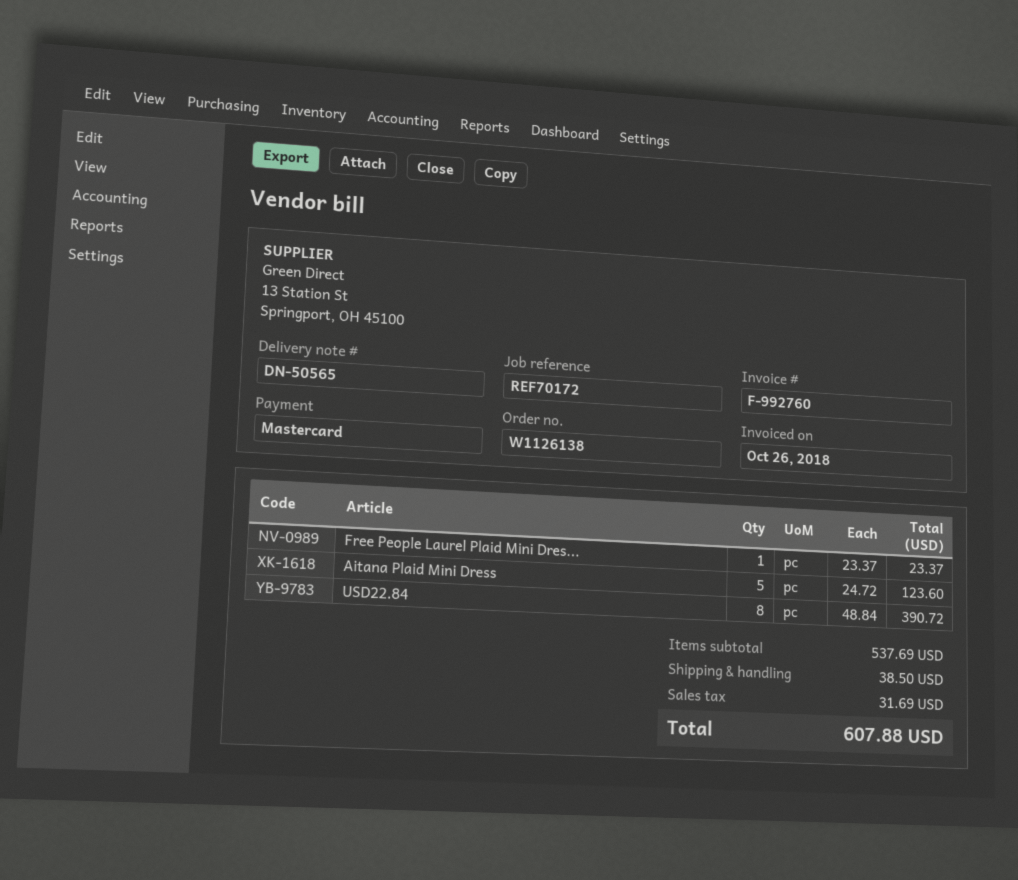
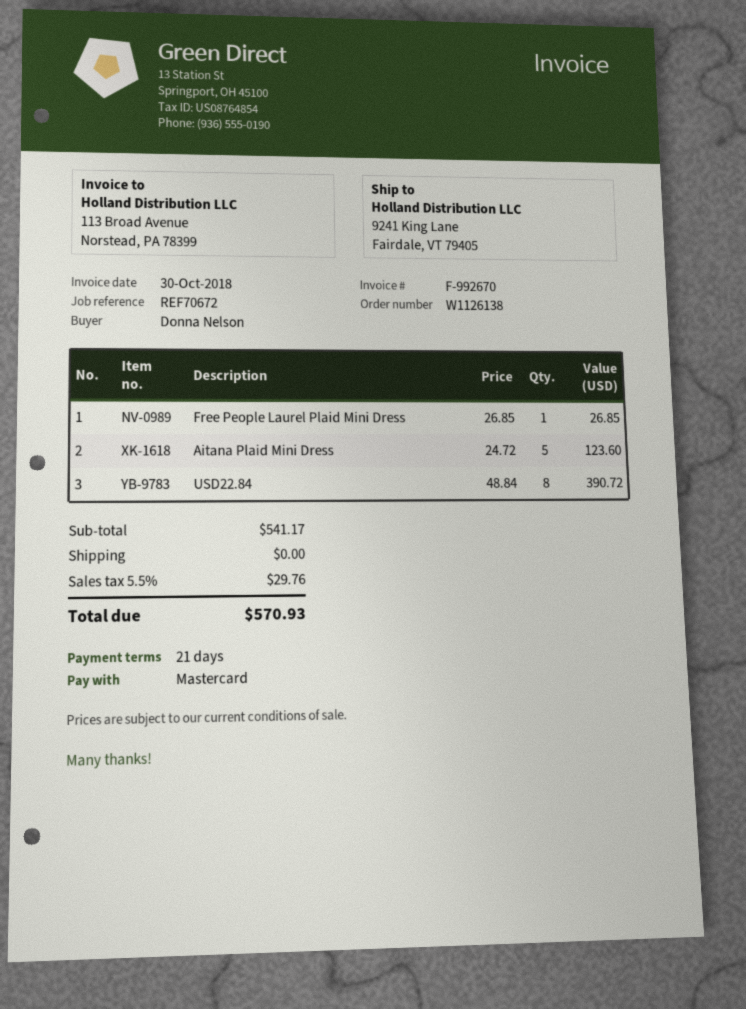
invoice number: F-992760 -> F-992670
invoice date: 2018-10-26 -> 2018-10-30
reference: REF70172 -> REF70672
Free People Laurel Plaid Mini Dres...: 1 x 23.37 = 23.37 -> 1 x 26.85 = 26.85
subtotal: 537.69 -> 541.17
shipping: 38.50 -> 0.00
tax: 31.69 -> 29.76
total: 607.88 -> 570.93

